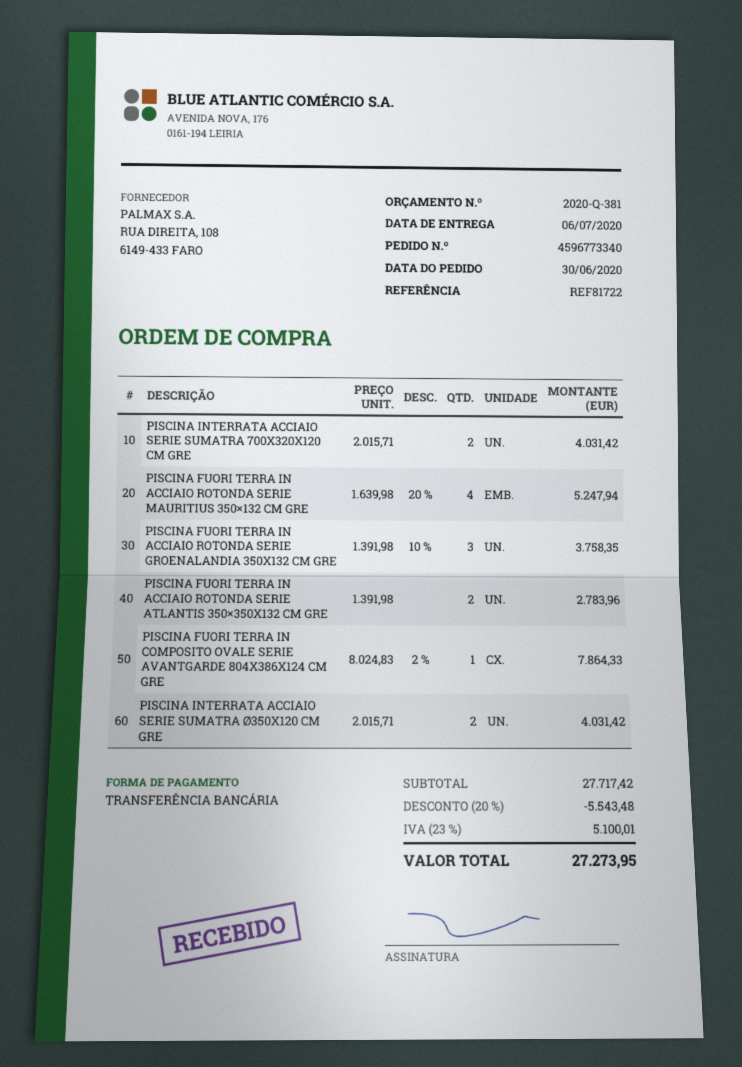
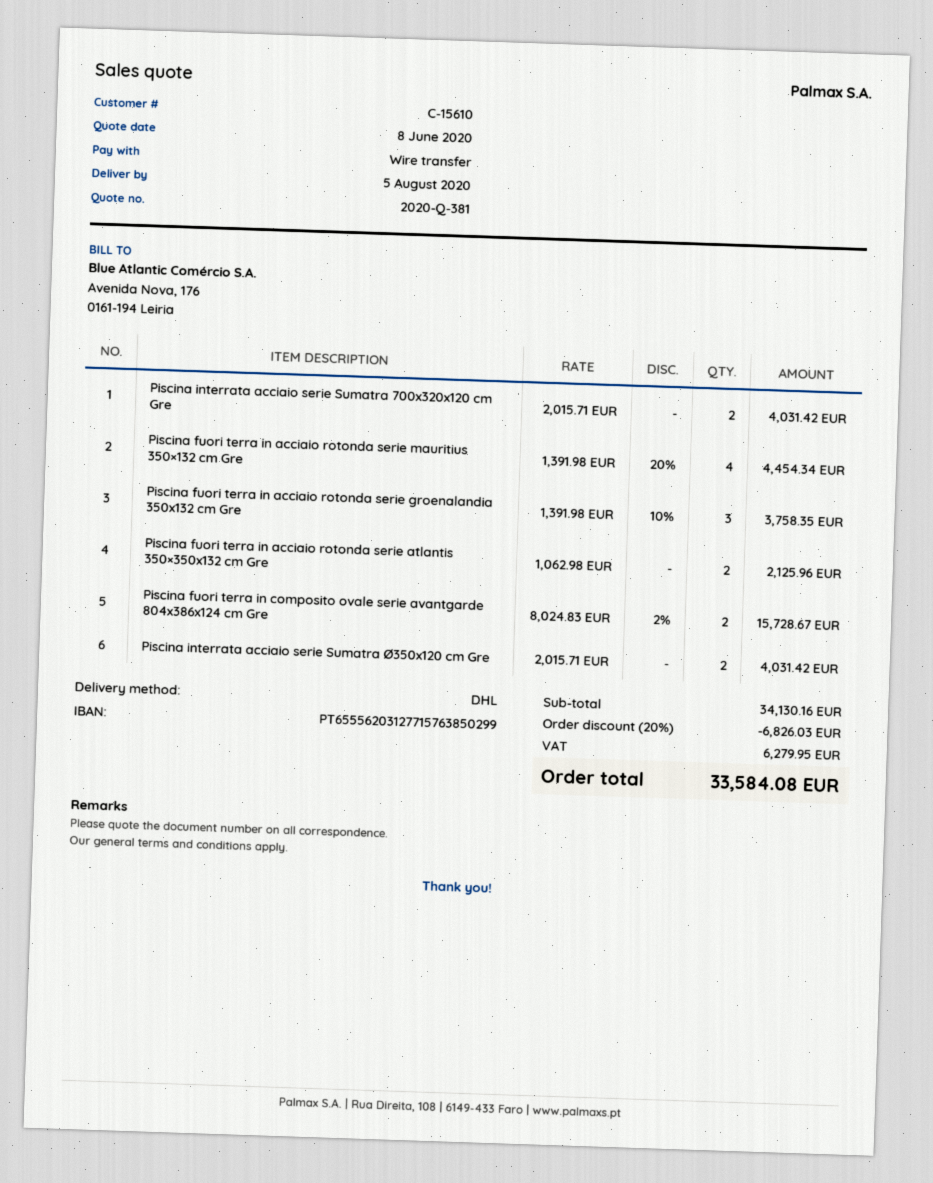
delivery date: 2020-07-06 -> 2020-08-05
PISCINA FUORI TERRA IN ACCIAIO ROTONDA SERIE MAURITIUS 350×132 CM GRE: 4 x 1639.98 - 20% = 5247.94 -> 4 x 1391.98 - 20% = 4454.34
PISCINA FUORI TERRA IN ACCIAIO ROTONDA SERIE ATLANTIS 350×350X132 CM GRE: 2 x 1391.98 = 2783.96 -> 2 x 1062.98 = 2125.96
PISCINA FUORI TERRA IN COMPOSITO OVALE SERIE AVANTGARDE 804X386X124 CM GRE: 1 x 8024.83 - 2% = 7864.33 -> 2 x 8024.83 - 2% = 15728.67
subtotal: 27717.42 -> 34130.16
discount: 20% = 5543.48 -> 20% = 6826.03
tax: 5100.01 -> 6279.95
total: 27273.95 -> 33584.08

